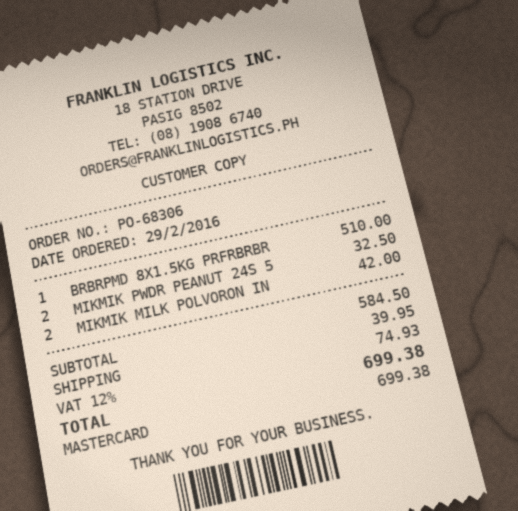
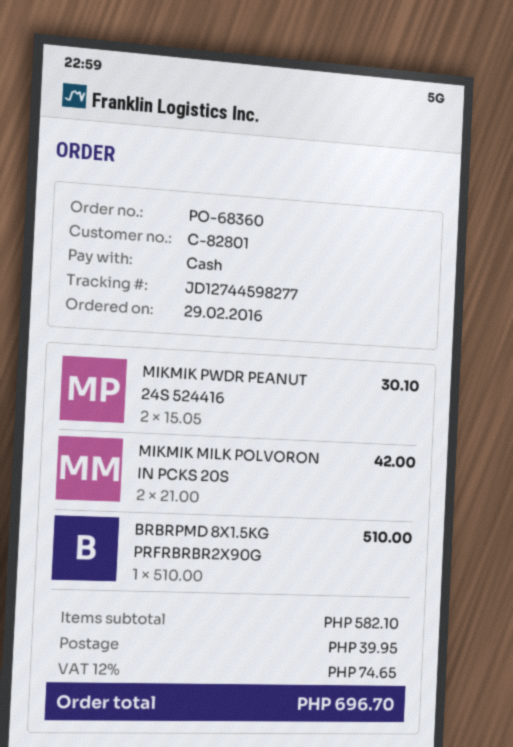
order number: PO-68306 -> PO-68360
payment method: Mastercard -> cash
MIKMIK PWDR PEANUT 24S 5: 2 for 32.50 -> 2 for 30.10
subtotal: 584.50 -> 582.10
tax: 12% = 74.93 -> 12% = 74.65
total: 699.38 -> 696.70

